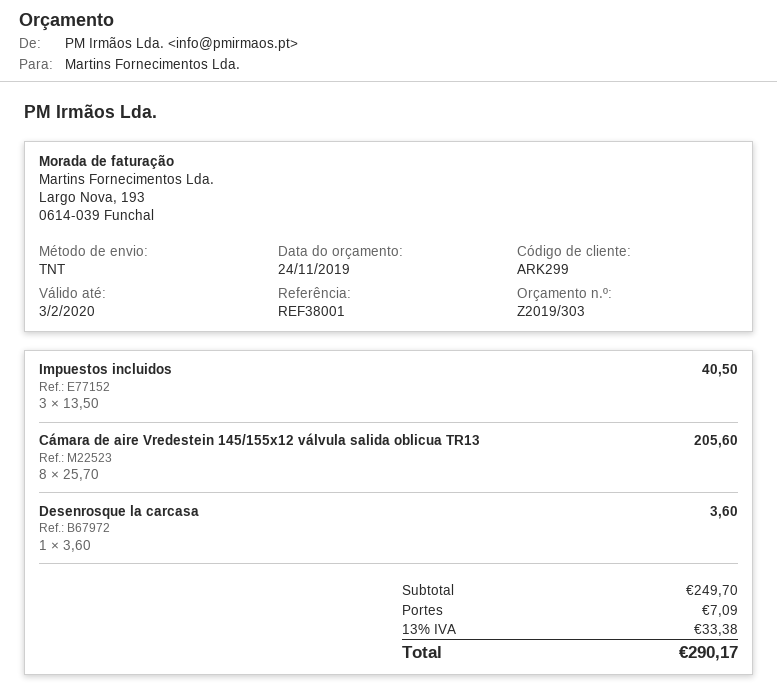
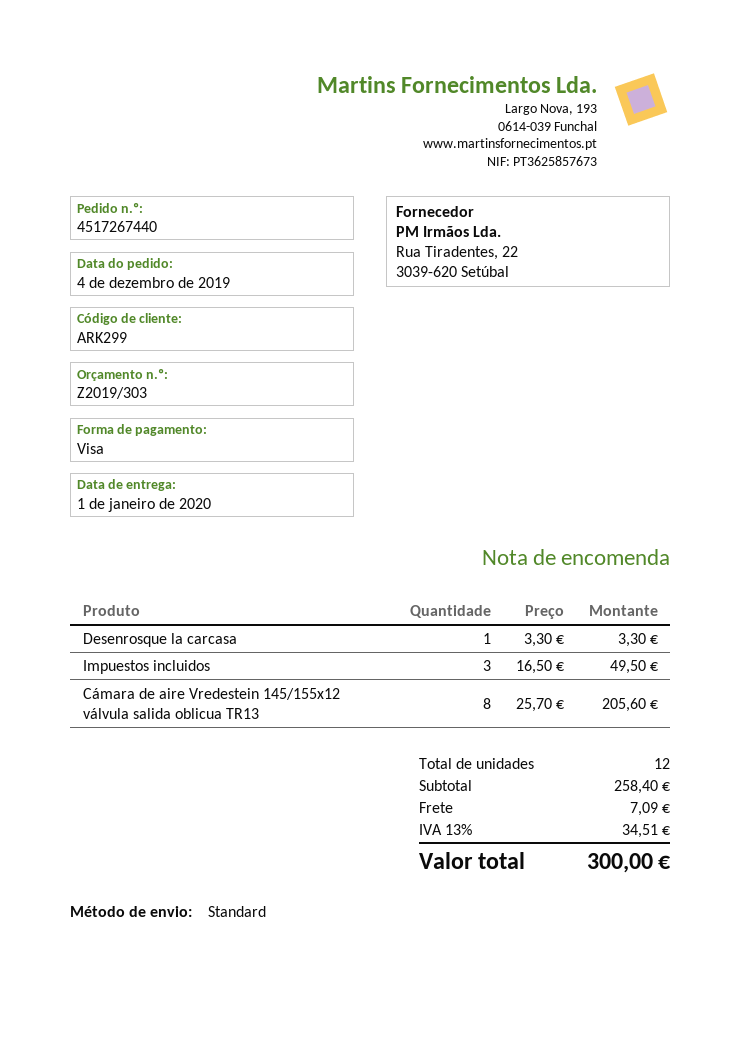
shipping method: TNT -> standard
Impuestos incluidos: 3 x 13.50 = 40.50 -> 3 x 16.50 = 49.50
Desenrosque la carcasa: 1 x 3.60 = 3.60 -> 1 x 3.30 = 3.30
subtotal: 249.70 -> 258.40
tax: 13% = 33.38 -> 13% = 34.51
total: 290.17 -> 300.00

